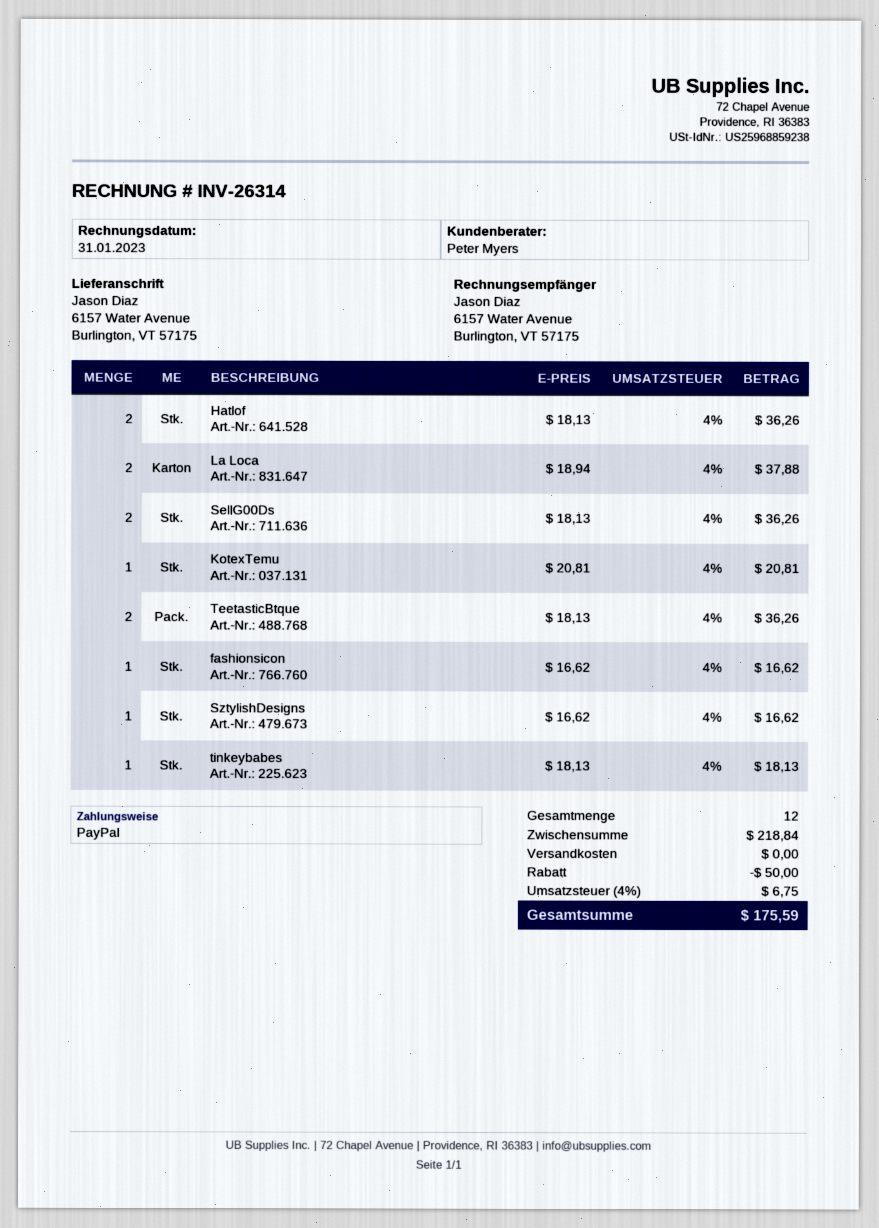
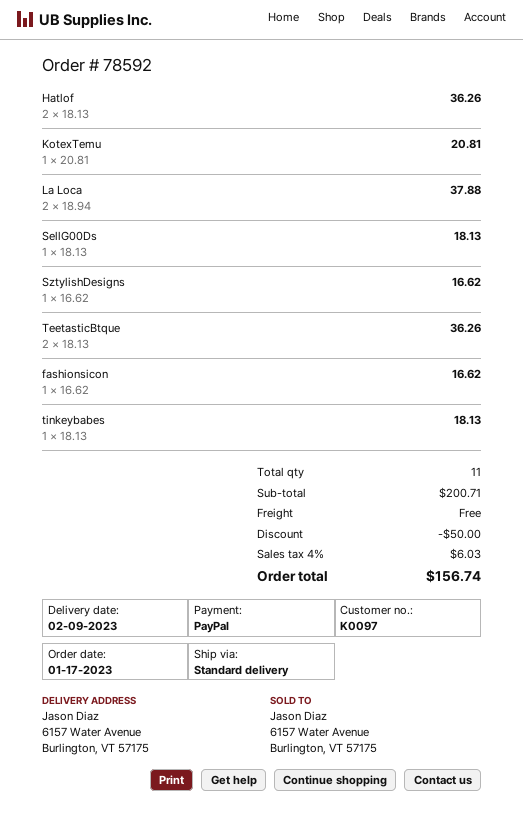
SellG00Ds: 2 x 18.13 = 36.26 -> 1 x 18.13 = 18.13
total quantity: 12 -> 11
subtotal: 218.84 -> 200.71
tax: 4% = 6.75 -> 4% = 6.03
total: 175.59 -> 156.74

